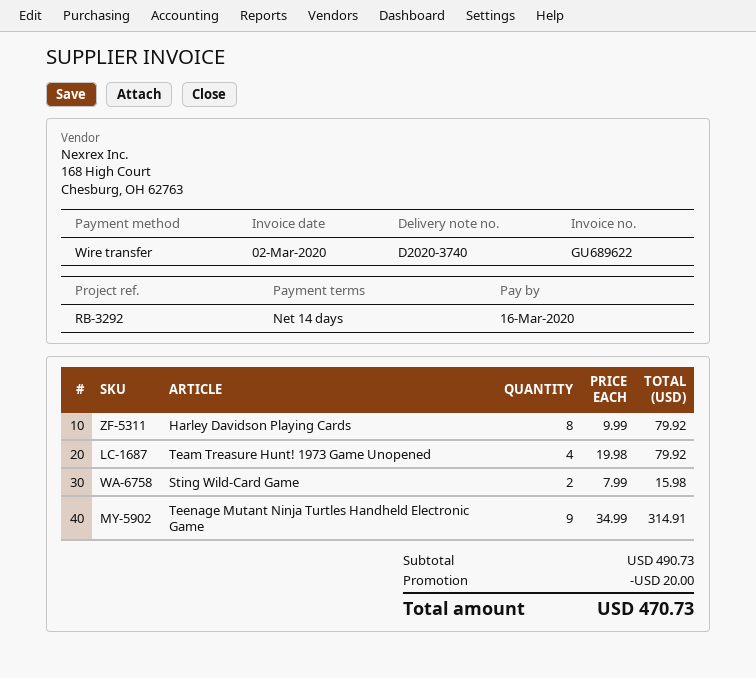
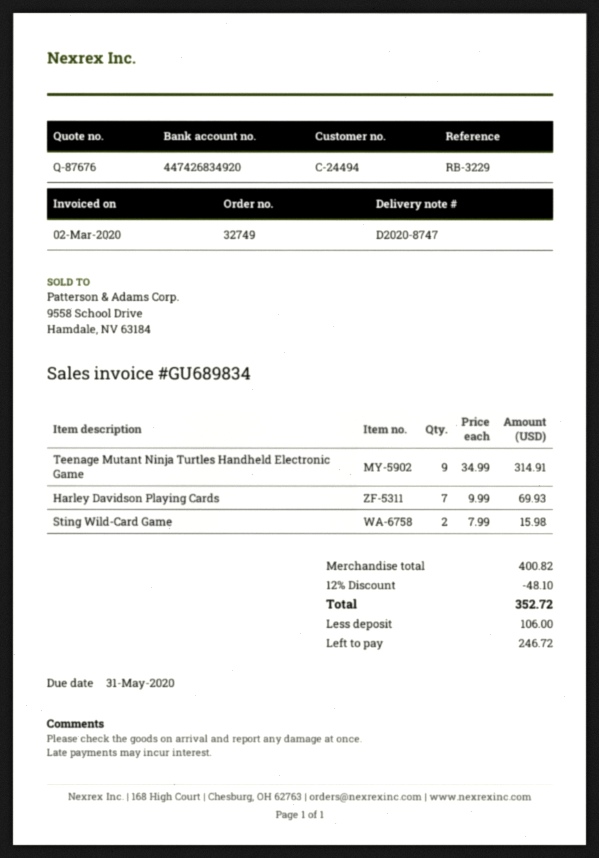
delivery note number: D2020-3740 -> D2020-8747
invoice number: GU689622 -> GU689834
due date: 2020-03-16 -> 2020-05-31
reference: RB-3292 -> RB-3229
Harley Davidson Playing Cards: 8 x 9.99 = 79.92 -> 7 x 9.99 = 69.93
Team Treasure Hunt! 1973 Game Unopened: 4 x 19.98 = 79.92 -> none
subtotal: 490.73 -> 400.82
discount: 20.00 -> 48.10
total: 470.73 -> 352.72

